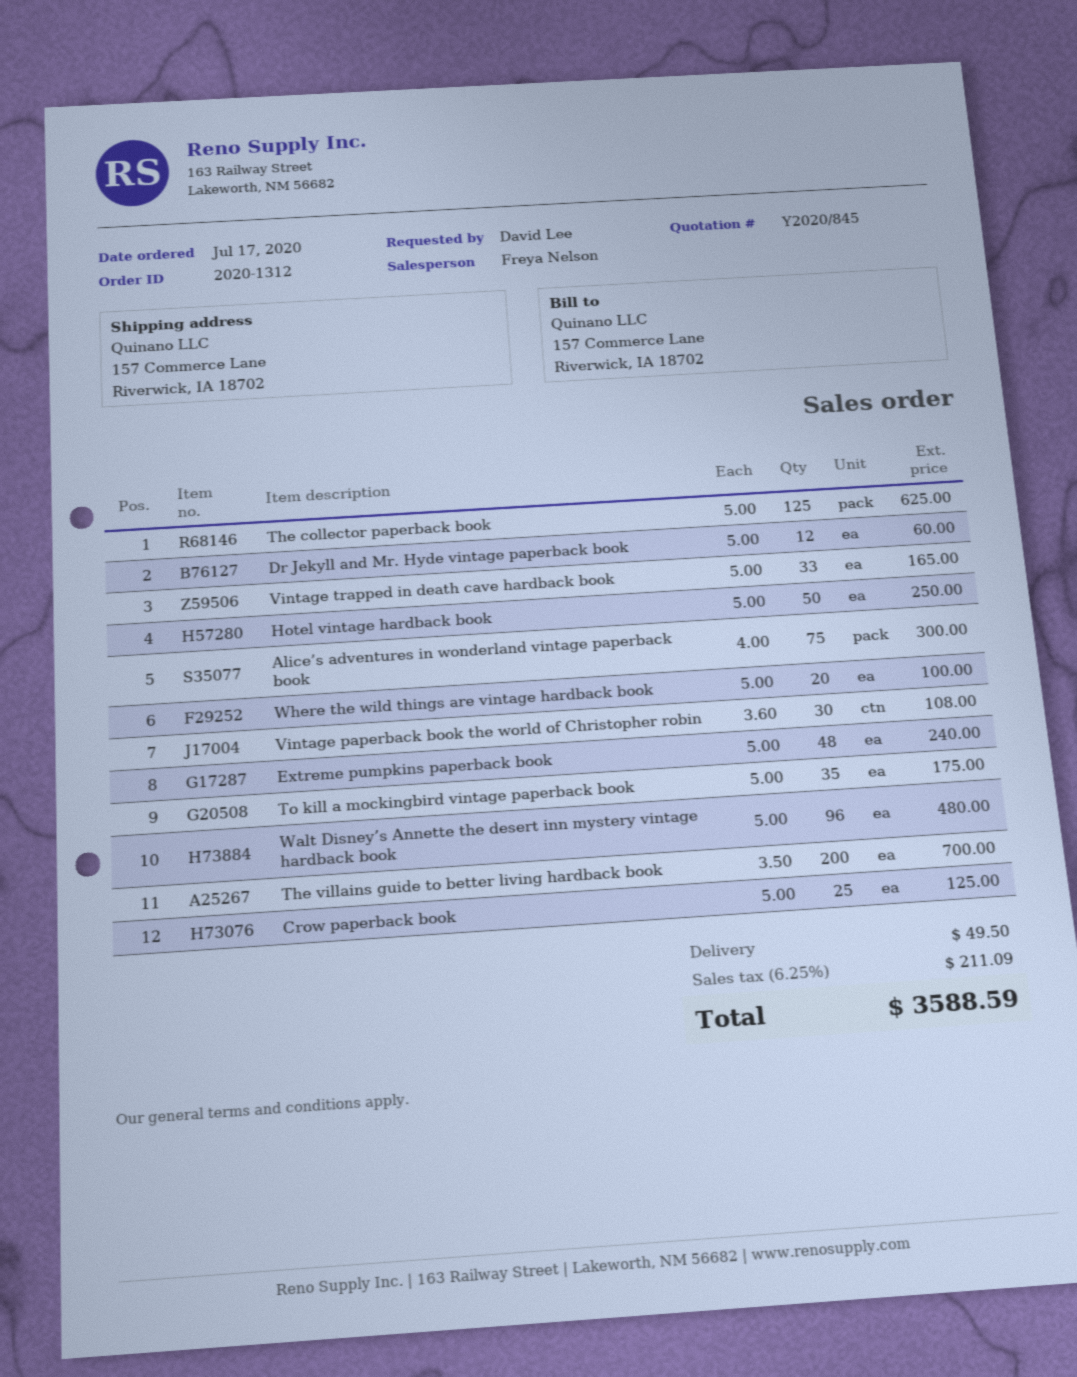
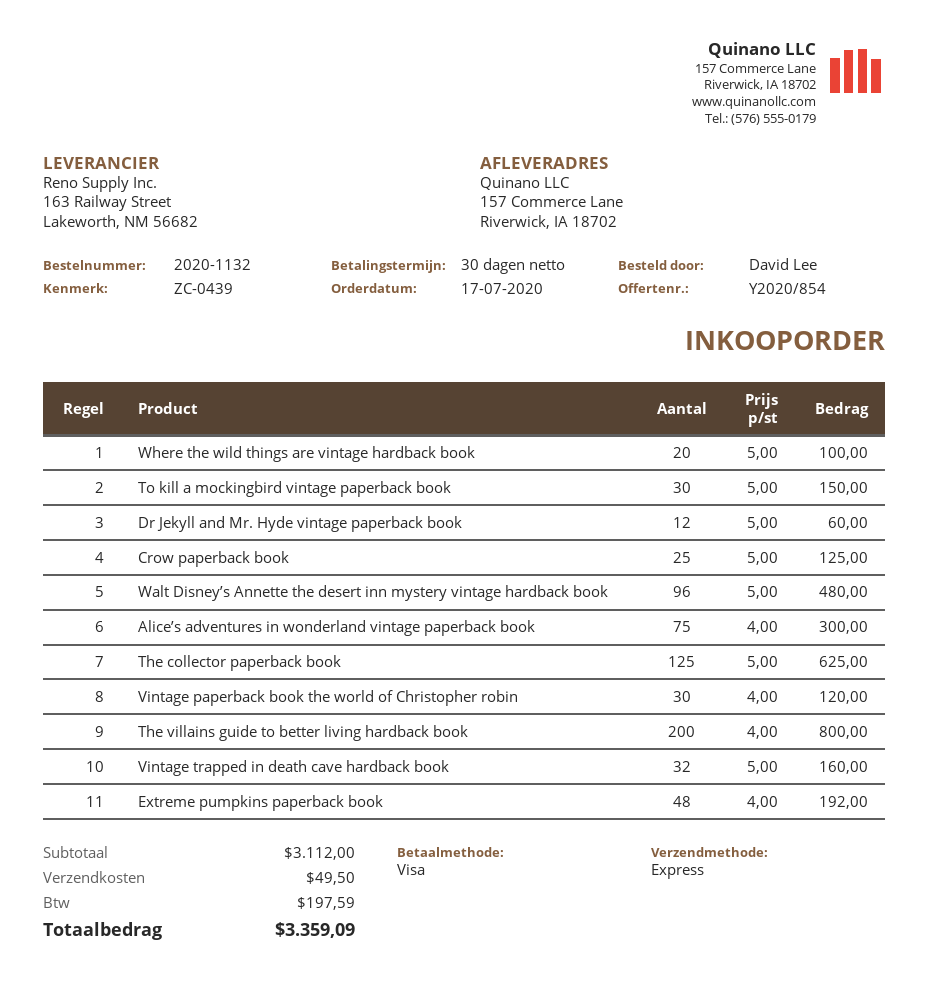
quote number: Y2020/845 -> Y2020/854
order number: 2020-1312 -> 2020-1132
Vintage trapped in death cave hardback book: 33 x 5.00 = 165.00 -> 32 x 5.00 = 160.00
Hotel vintage hardback book: 50 x 5.00 = 250.00 -> none
Vintage paperback book the world of Christopher robin: 30 x 3.60 = 108.00 -> 30 x 4.00 = 120.00
Extreme pumpkins paperback book: 48 x 5.00 = 240.00 -> 48 x 4.00 = 192.00
To kill a mockingbird vintage paperback book: 35 x 5.00 = 175.00 -> 30 x 5.00 = 150.00
The villains guide to better living hardback book: 200 x 3.50 = 700.00 -> 200 x 4.00 = 800.00
tax: 211.09 -> 197.59
total: 3588.59 -> 3359.09

